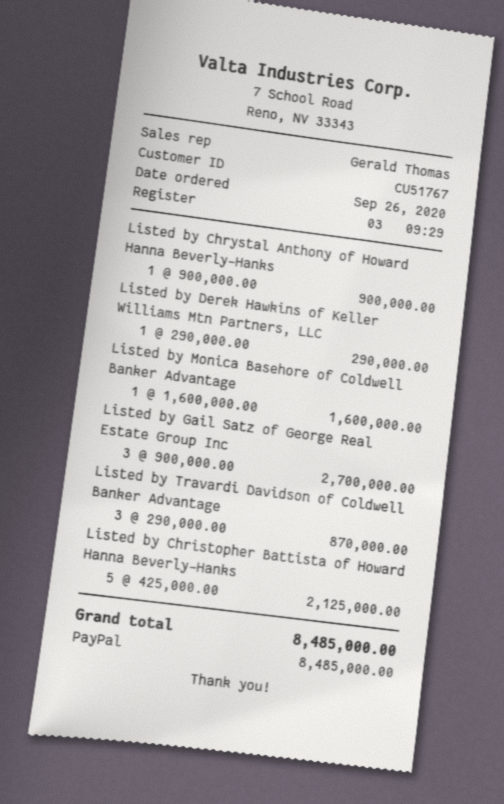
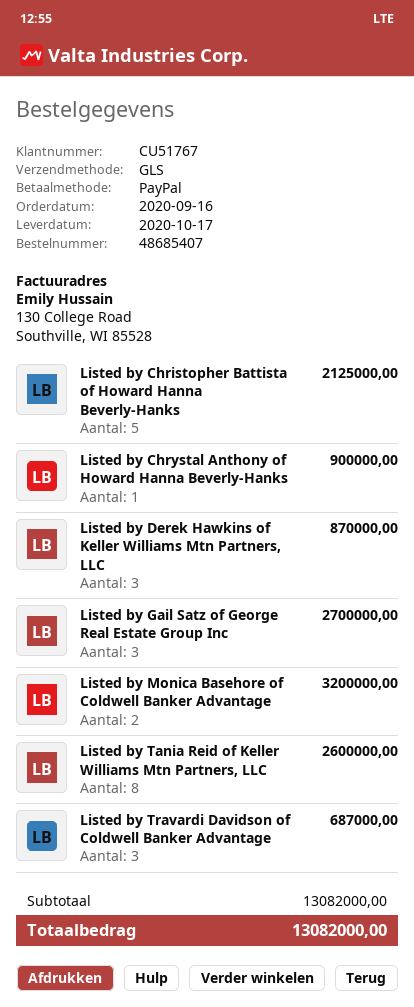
order date: 2020-09-26 -> 2020-09-16
Listed by Derek Hawkins of Keller Williams Mtn Partners, LLC: 1 for 290000.00 -> 3 for 870000.00
Listed by Monica Basehore of Coldwell Banker Advantage: 1 for 1600000.00 -> 2 for 3200000.00
Listed by Travardi Davidson of Coldwell Banker Advantage: 3 for 870000.00 -> 3 for 687000.00
Listed by Tania Reid of Keller Williams Mtn Partners, LLC: none -> 8 for 2600000.00
total: 8485000.00 -> 13082000.00

